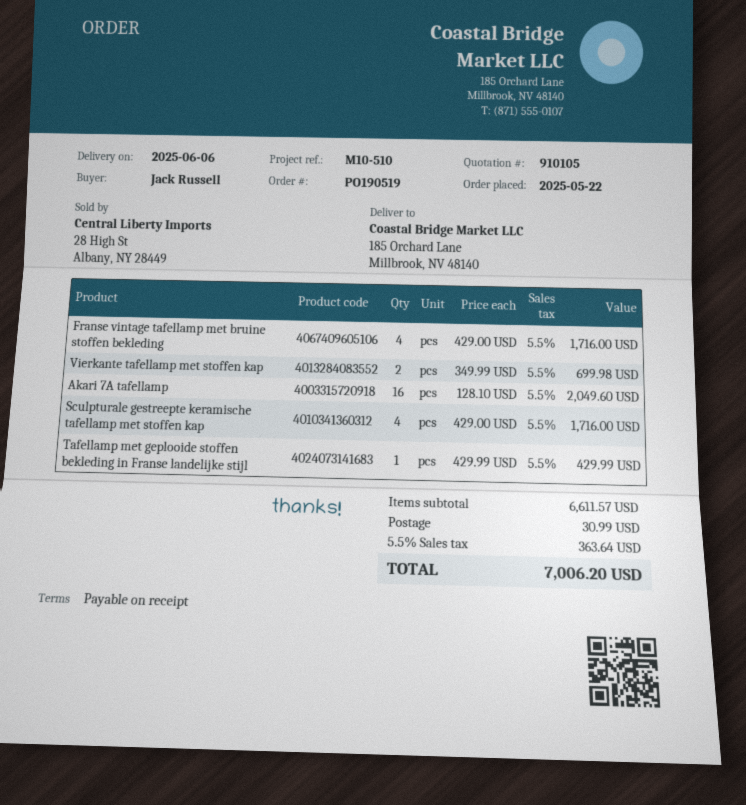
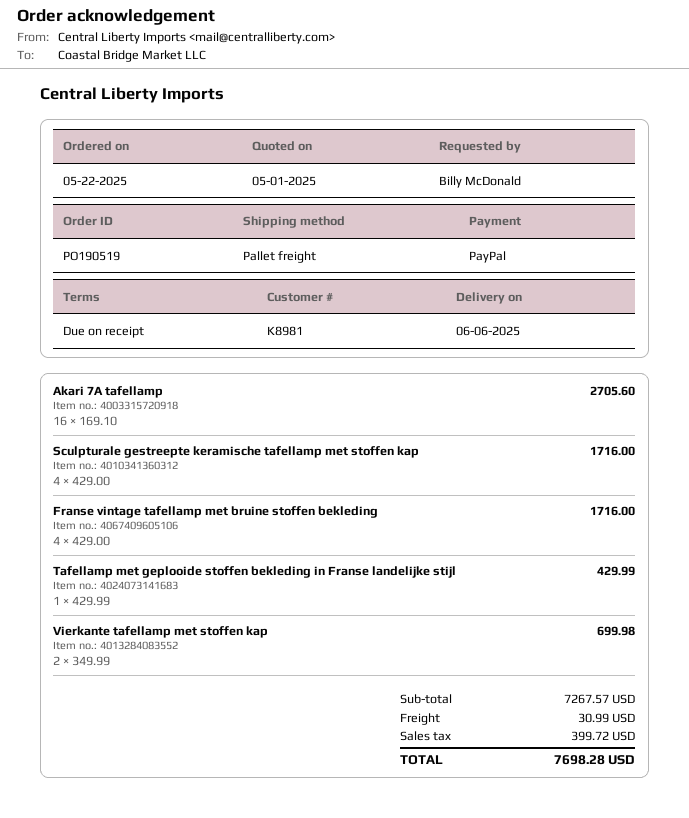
ordered by: Jack Russell -> Billy McDonald
Akari 7A tafellamp: 16 x 128.10 = 2049.60 -> 16 x 169.10 = 2705.60
subtotal: 6611.57 -> 7267.57
tax: 363.64 -> 399.72
total: 7006.20 -> 7698.28

